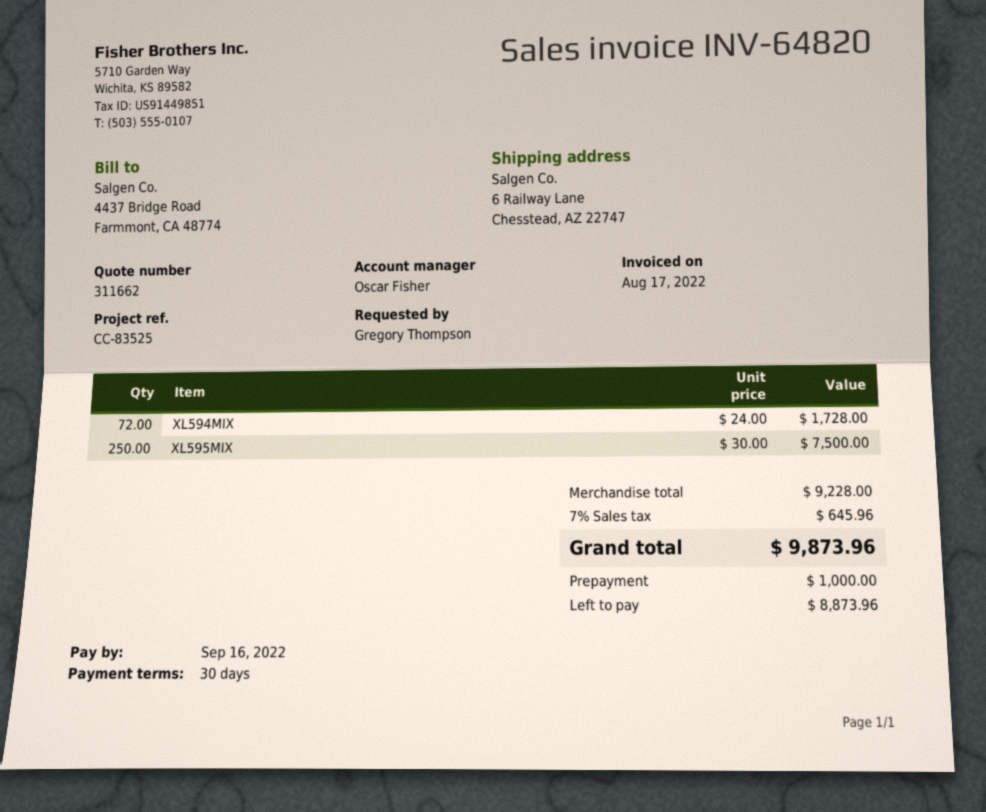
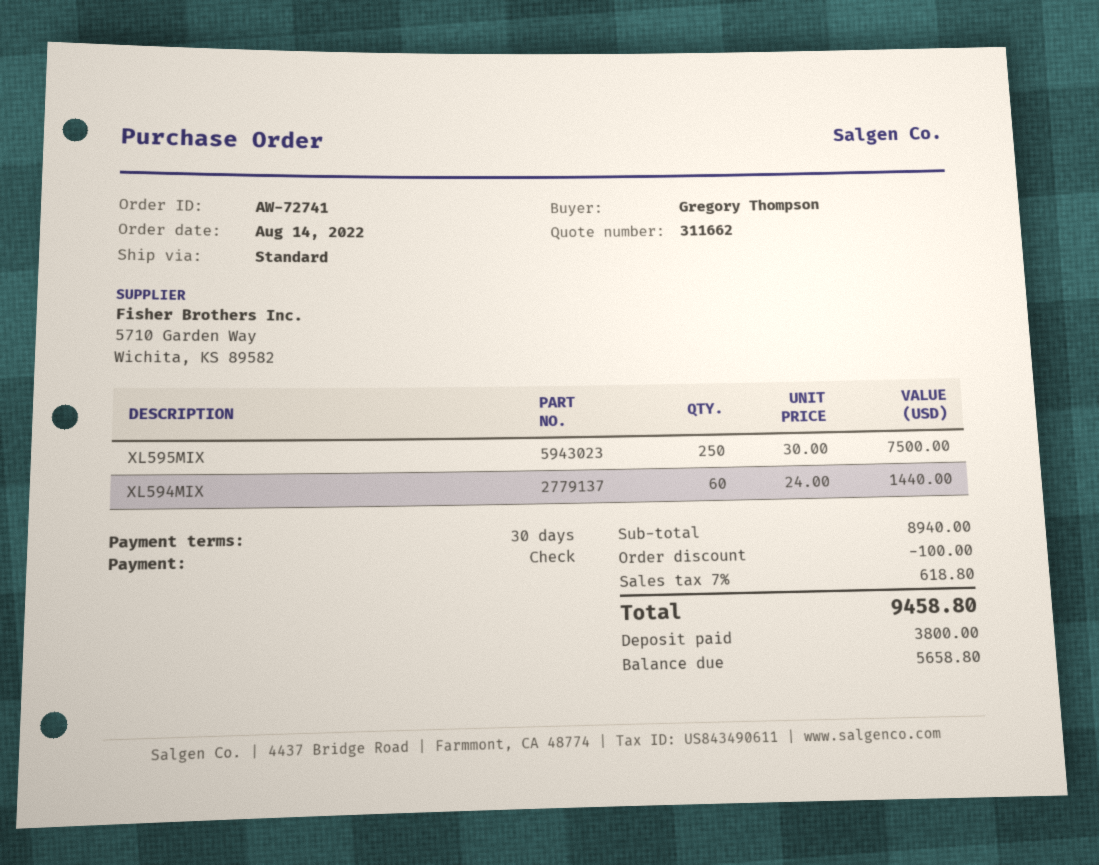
XL594MIX: 72 x 24.00 = 1728.00 -> 60 x 24.00 = 1440.00
subtotal: 9228.00 -> 8940.00
discount: none -> 100.00
tax: 7% = 645.96 -> 7% = 618.80
total: 9873.96 -> 9458.80
deposit: 1000.00 -> 3800.00
balance: 8873.96 -> 5658.80

